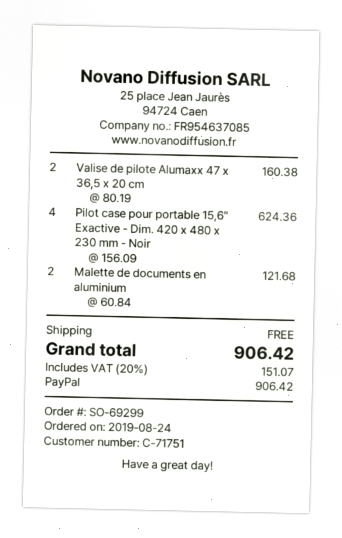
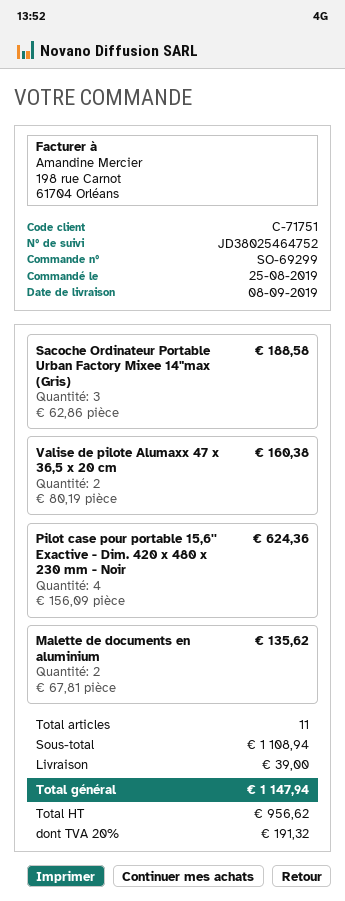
order date: 2019-08-24 -> 2019-08-25
Malette de documents en aluminium: 2 x 60.84 = 121.68 -> 2 x 67.81 = 135.62
Sacoche Ordinateur Portable Urban Factory Mixee 14"max (Gris): none -> 3 x 62.86 = 188.58
shipping: 0.00 -> 39.00
tax: 20% = 151.07 -> 20% = 191.32
total: 906.42 -> 1147.94

